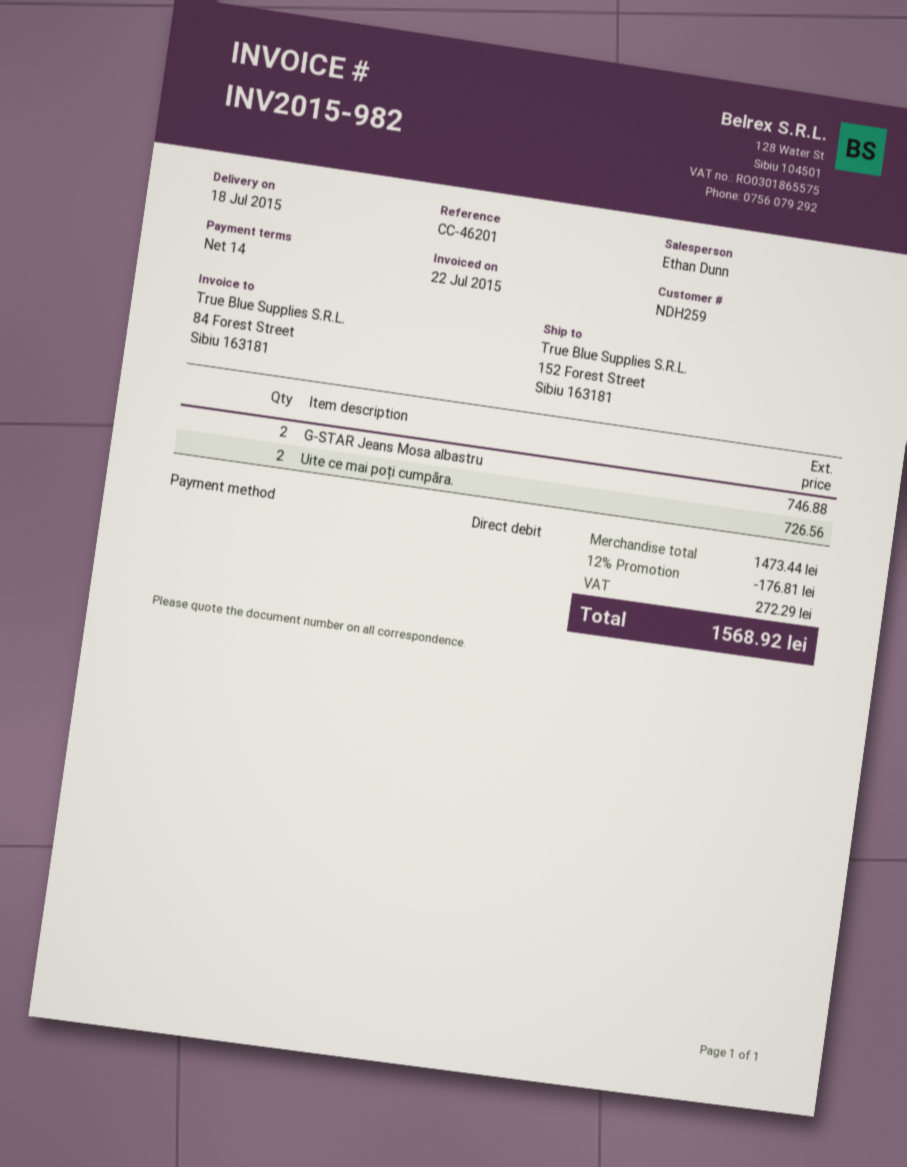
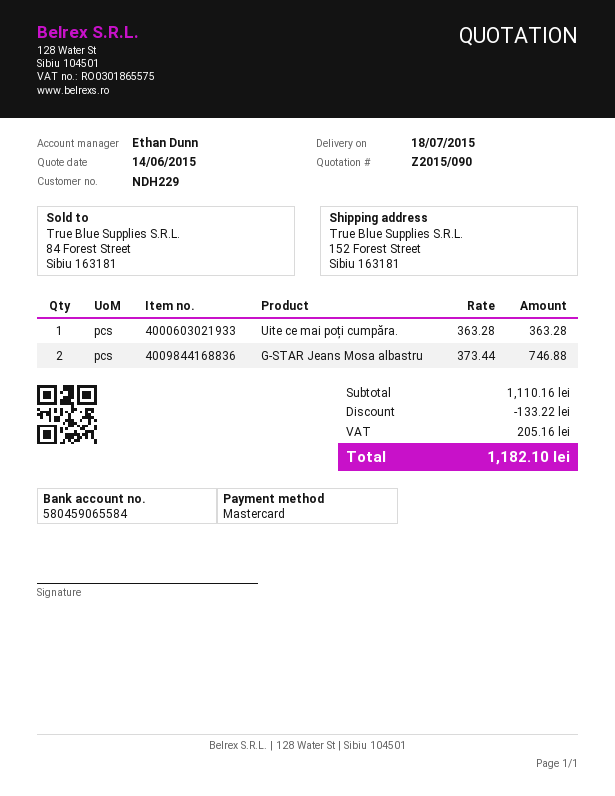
customer number: NDH259 -> NDH229
payment method: direct debit -> Mastercard
Uite ce mai poți cumpăra.: 2 for 726.56 -> 1 for 363.28
subtotal: 1473.44 -> 1110.16
discount: 176.81 -> 133.22
tax: 272.29 -> 205.16
total: 1568.92 -> 1182.10

